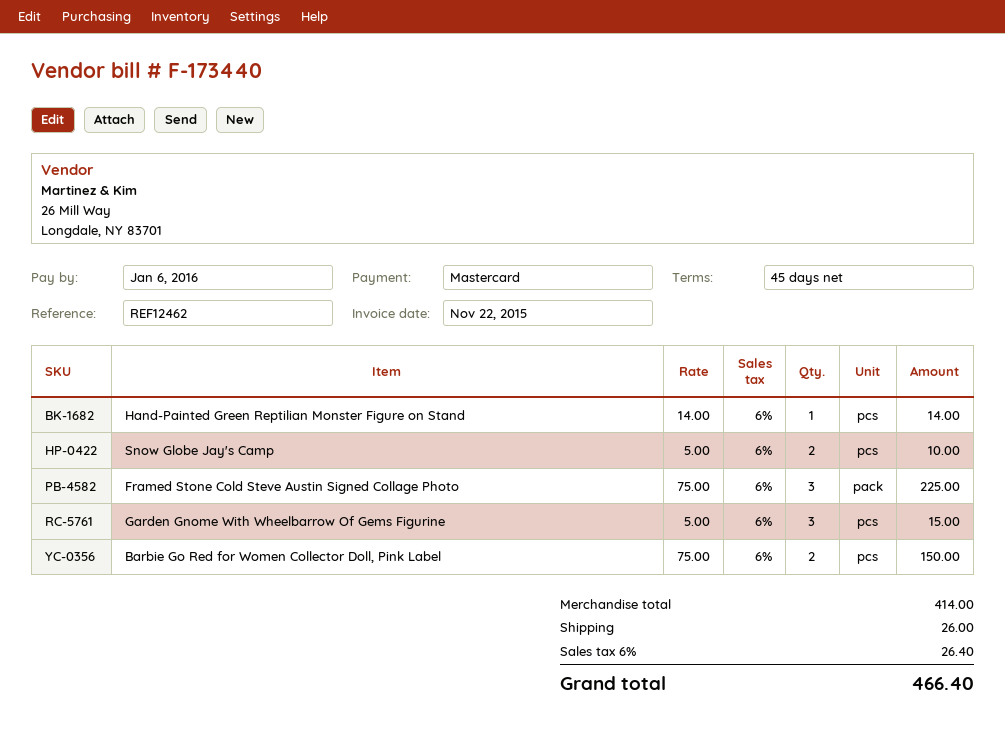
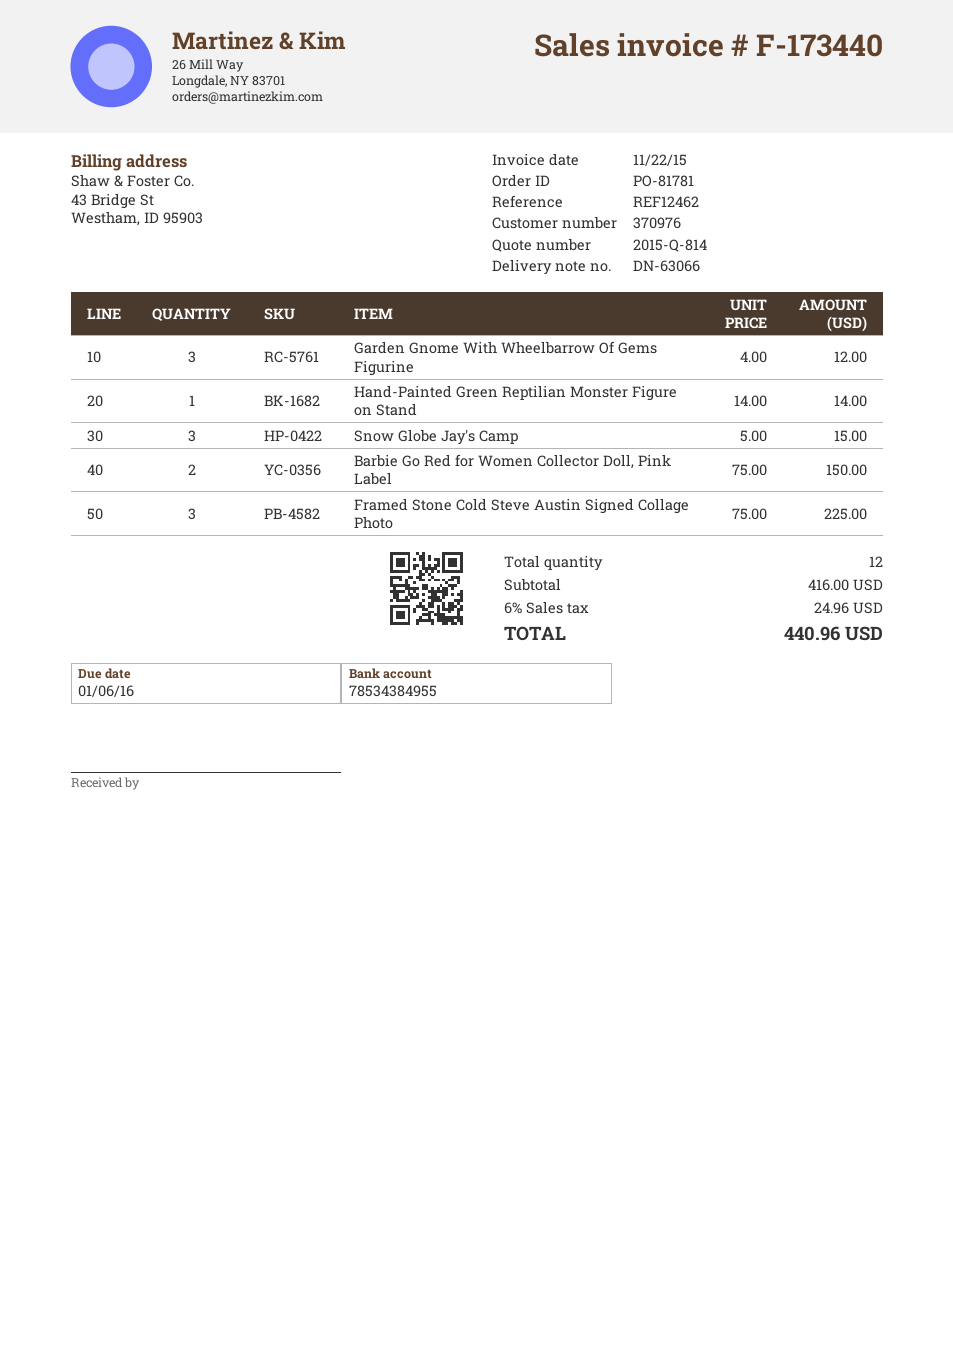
Snow Globe Jay's Camp: 2 x 5.00 = 10.00 -> 3 x 5.00 = 15.00
Garden Gnome With Wheelbarrow Of Gems Figurine: 3 x 5.00 = 15.00 -> 3 x 4.00 = 12.00
subtotal: 414.00 -> 416.00
shipping: 26.00 -> none
tax: 6% = 26.40 -> 6% = 24.96
total: 466.40 -> 440.96

